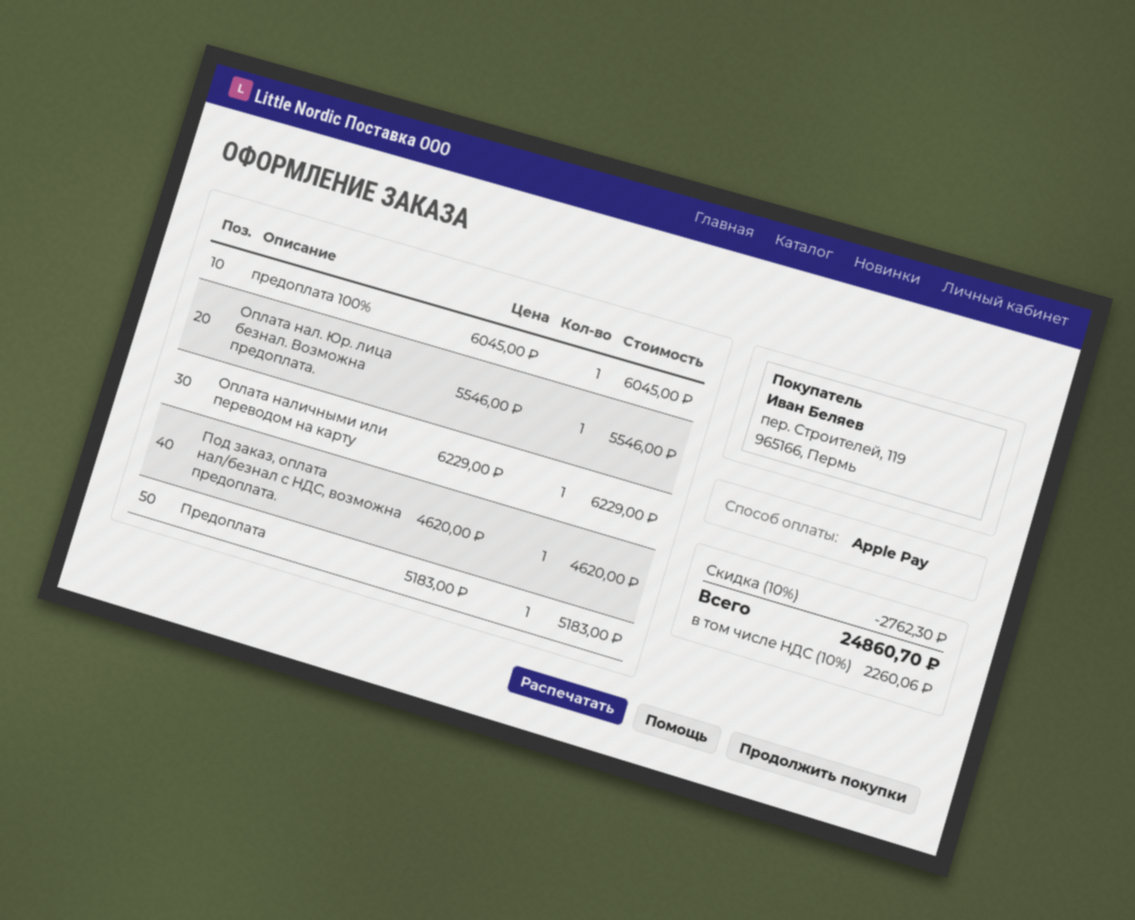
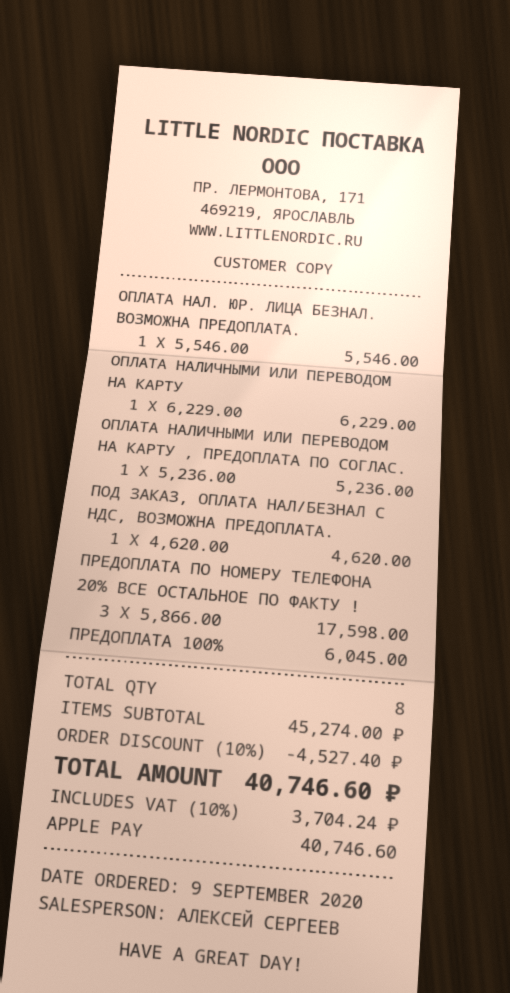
Предоплата: 1 x 5183.00 = 5183.00 -> none
ОПЛАТА НАЛИЧНЫМИ ИЛИ ПЕРЕВОДОМ НА КАРТУ , ПРЕДОПЛАТА ПО СОГЛАС.: none -> 1 x 5236.00 = 5236.00
ПРЕДОПЛАТА ПО НОМЕРУ ТЕЛЕФОНА 20% ВСЕ ОСТАЛЬНОЕ ПО ФАКТУ !: none -> 3 x 5866.00 = 17598.00
discount: 10% = 2762.30 -> 10% = 4527.40
tax: 10% = 2260.06 -> 10% = 3704.24
total: 24860.70 -> 40746.60

